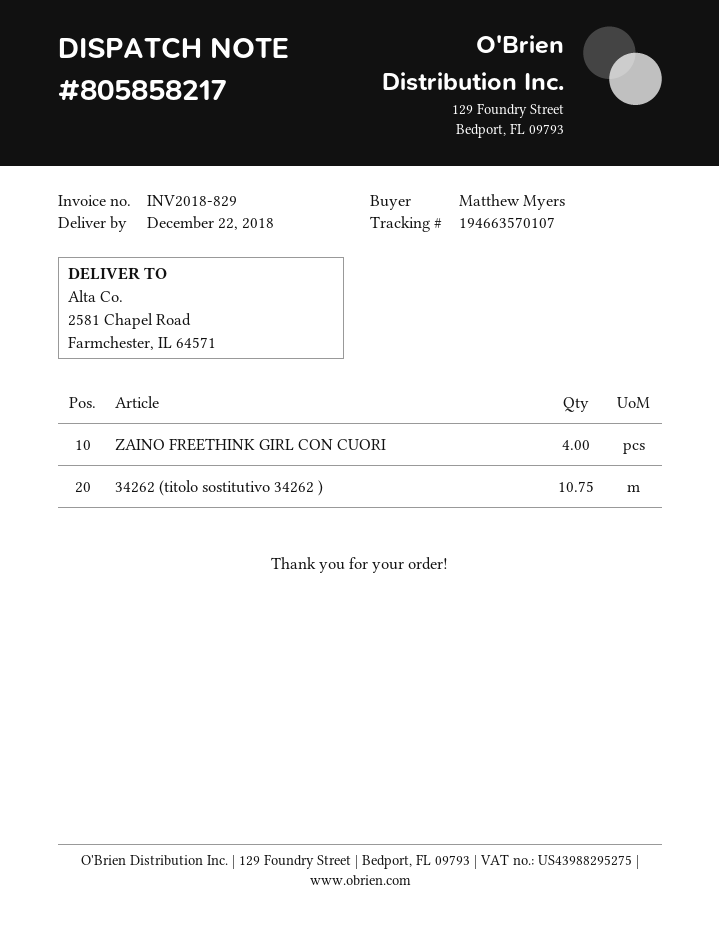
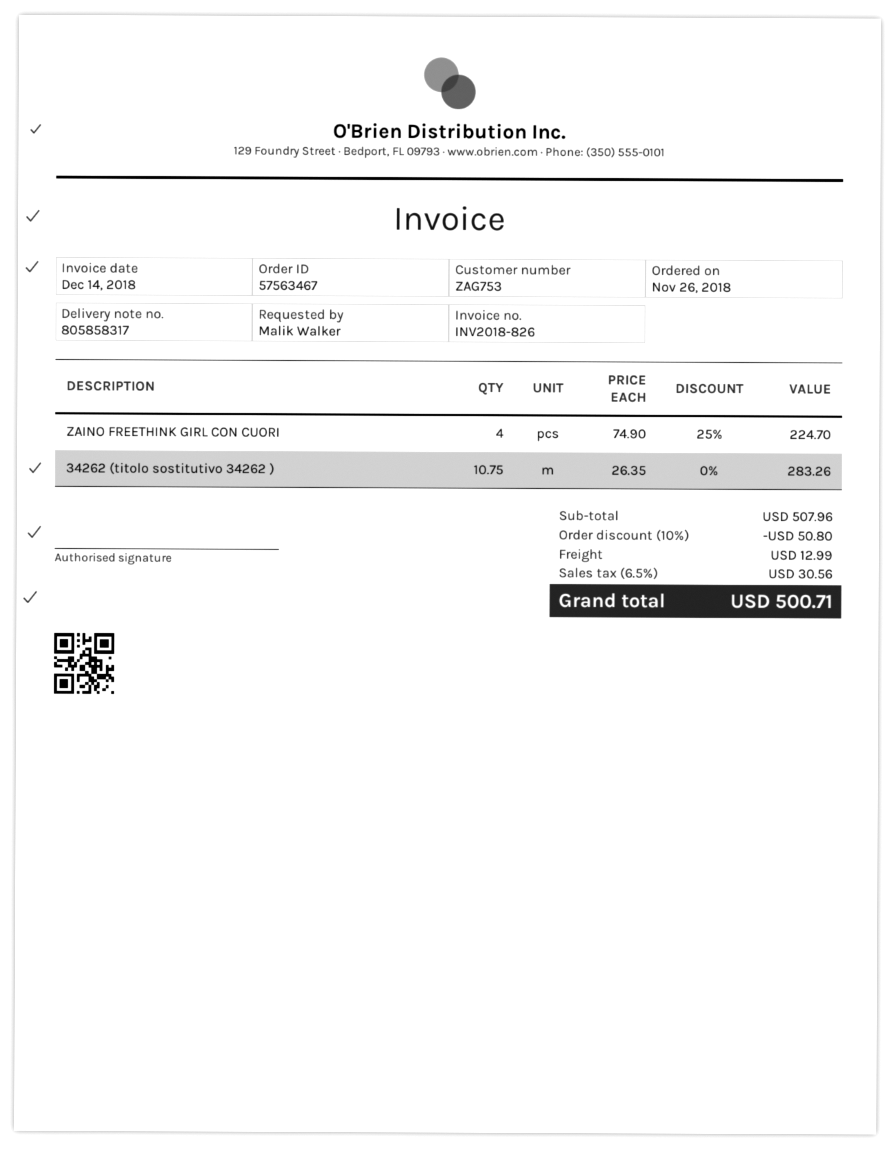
delivery note number: 805858217 -> 805858317
invoice number: INV2018-829 -> INV2018-826
ordered by: Matthew Myers -> Malik Walker

